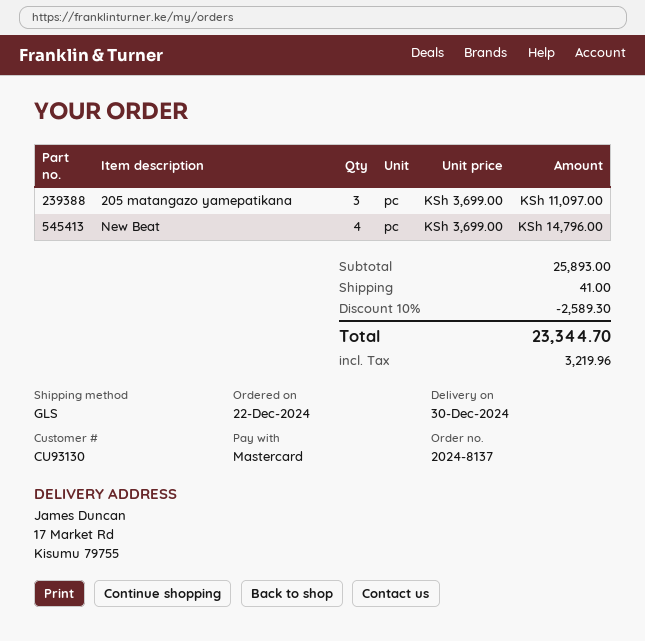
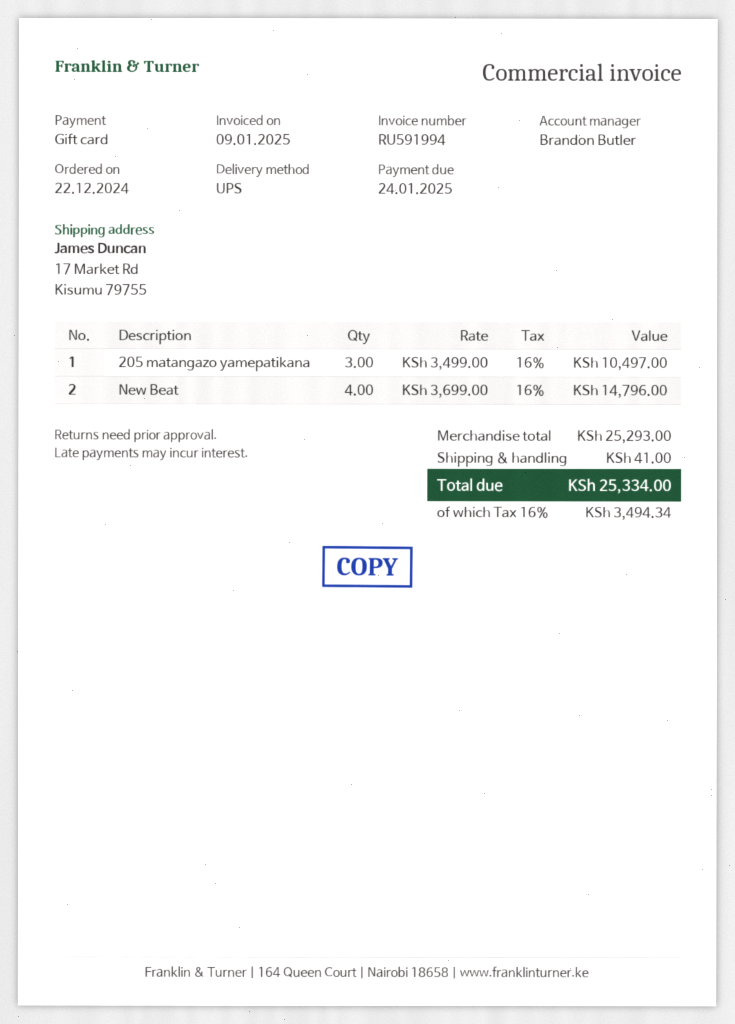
payment method: Mastercard -> gift card
shipping method: GLS -> UPS
205 matangazo yamepatikana: 3 x 3699.00 = 11097.00 -> 3 x 3499.00 = 10497.00
subtotal: 25893.00 -> 25293.00
discount: 10% = 2589.30 -> none
tax: 3219.96 -> 3494.34
total: 23344.70 -> 25334.00

